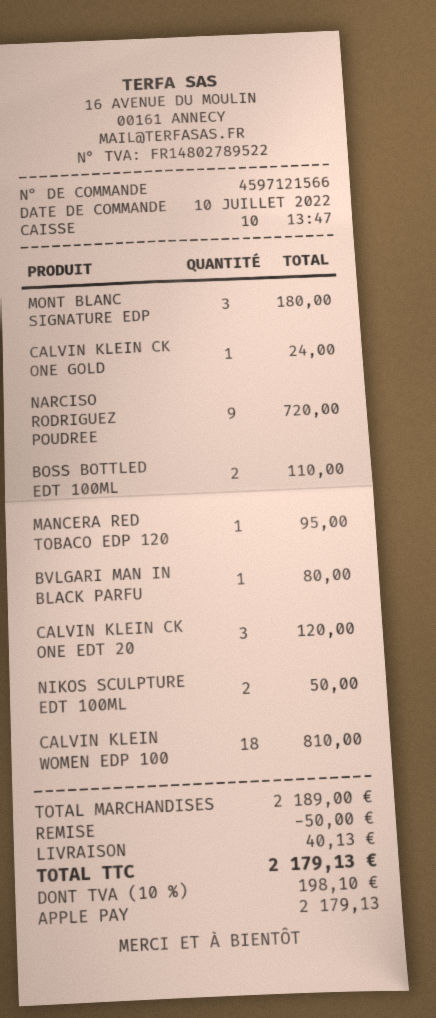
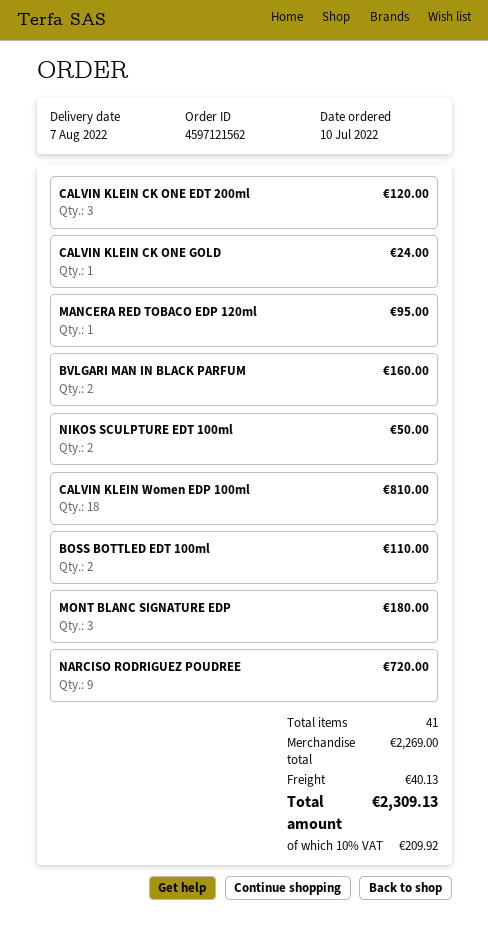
order number: 4597121566 -> 4597121562
BVLGARI MAN IN BLACK PARFU: 1 for 80.00 -> 2 for 160.00
subtotal: 2189.00 -> 2269.00
discount: 50.00 -> none
tax: 10% = 198.10 -> 10% = 209.92
total: 2179.13 -> 2309.13

